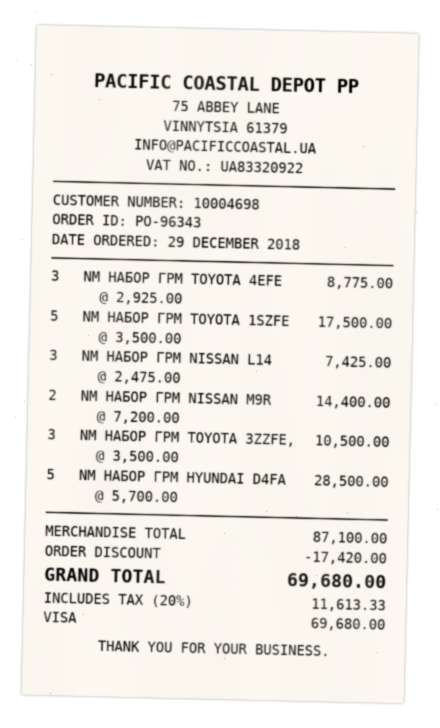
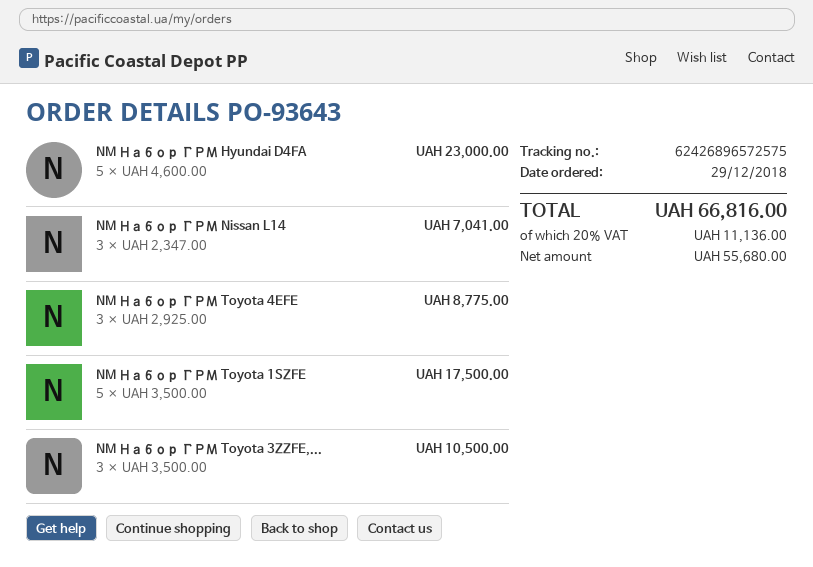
order number: PO-96343 -> PO-93643
NM НАБОР ГРМ NISSAN L14: 3 x 2475.00 = 7425.00 -> 3 x 2347.00 = 7041.00
NM НАБОР ГРМ NISSAN M9R: 2 x 7200.00 = 14400.00 -> none
NM НАБОР ГРМ HYUNDAI D4FA: 5 x 5700.00 = 28500.00 -> 5 x 4600.00 = 23000.00
discount: 17420.00 -> none
tax: 20% = 11613.33 -> 20% = 11136.00
total: 69680.00 -> 66816.00

